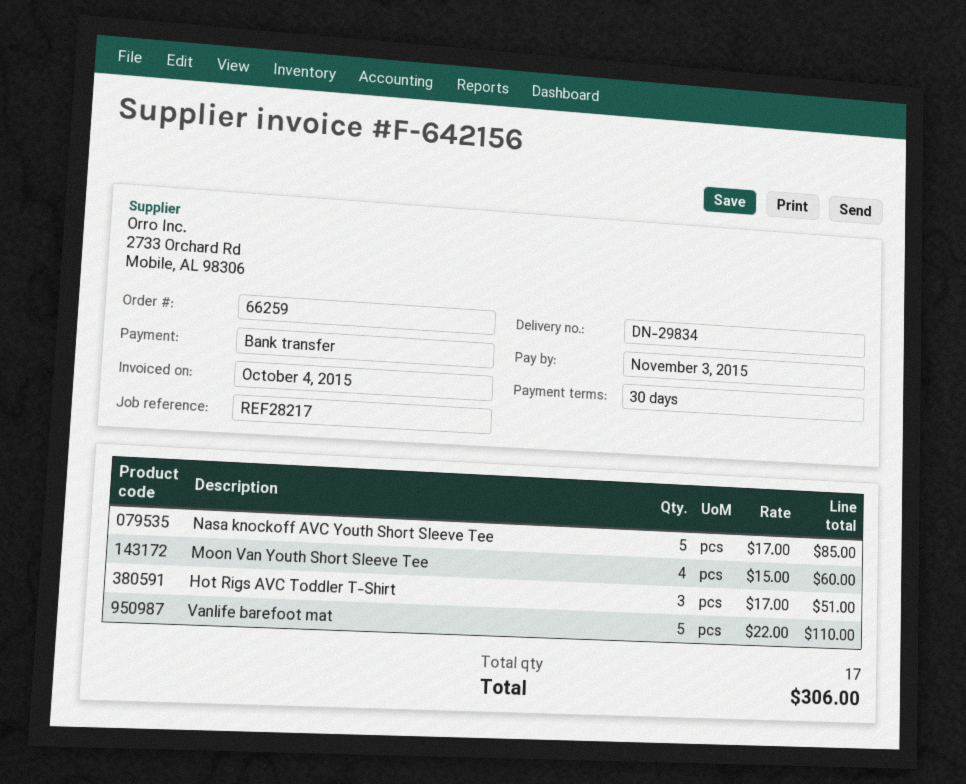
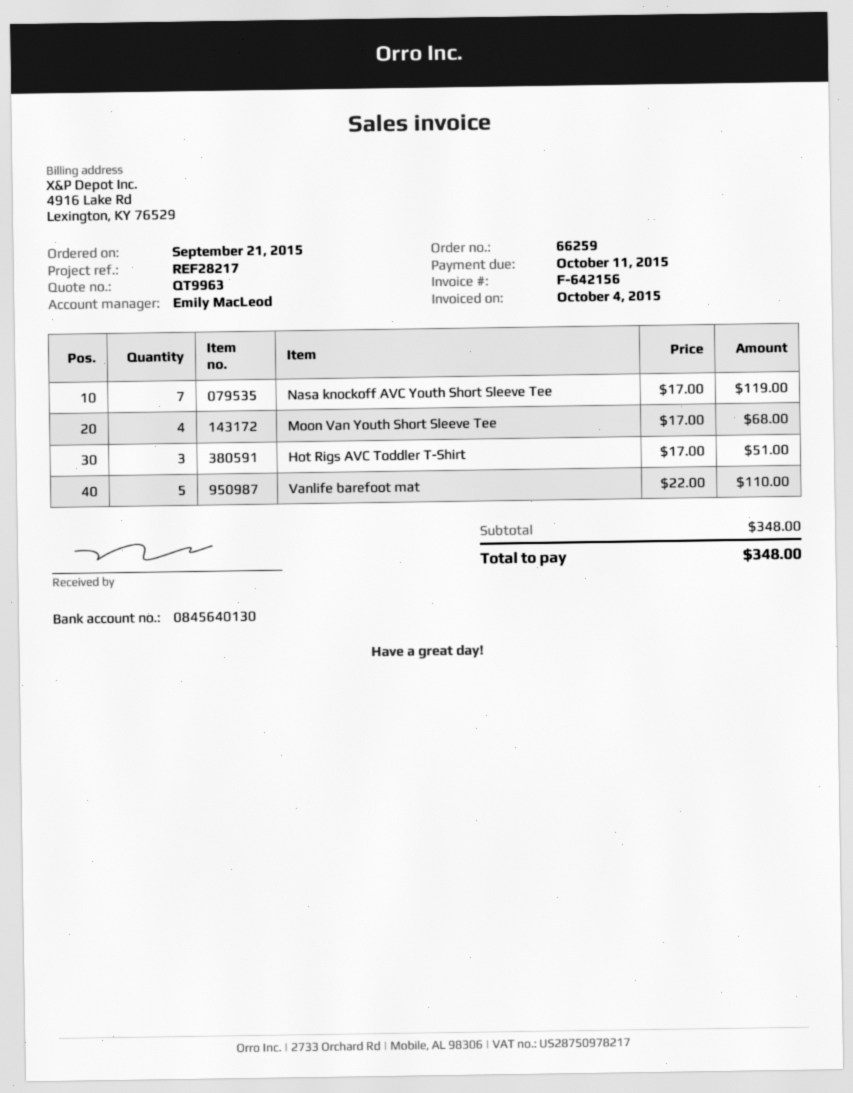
due date: 2015-11-03 -> 2015-10-11
Nasa knockoff AVC Youth Short Sleeve Tee: 5 x 17.00 = 85.00 -> 7 x 17.00 = 119.00
Moon Van Youth Short Sleeve Tee: 4 x 15.00 = 60.00 -> 4 x 17.00 = 68.00
total: 306.00 -> 348.00

